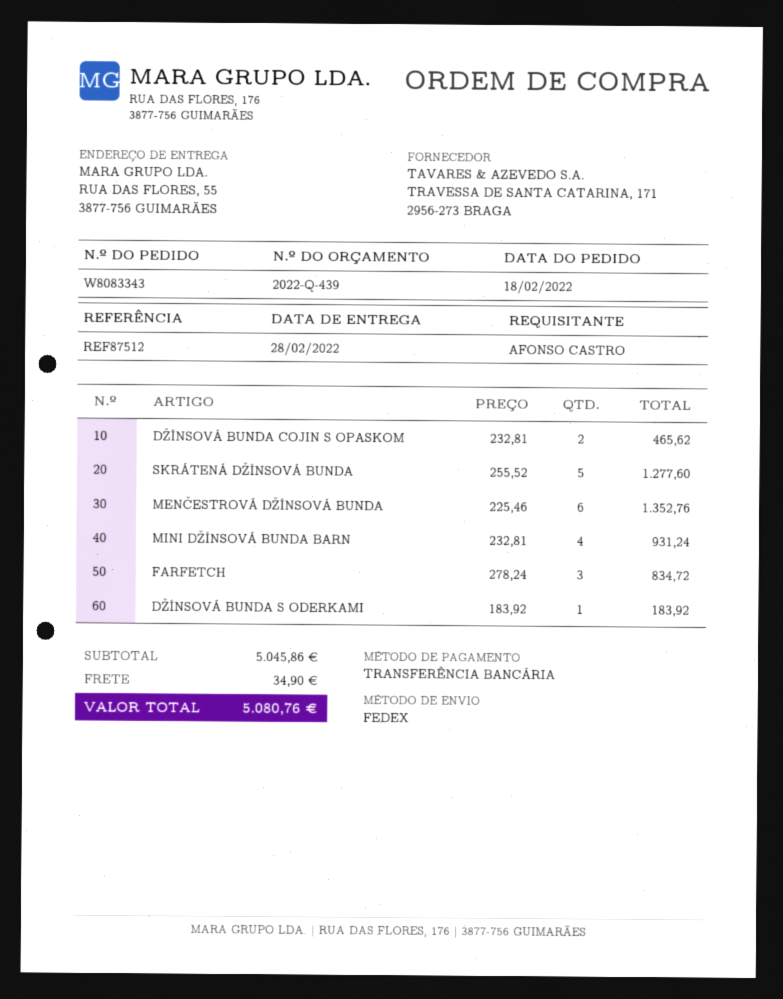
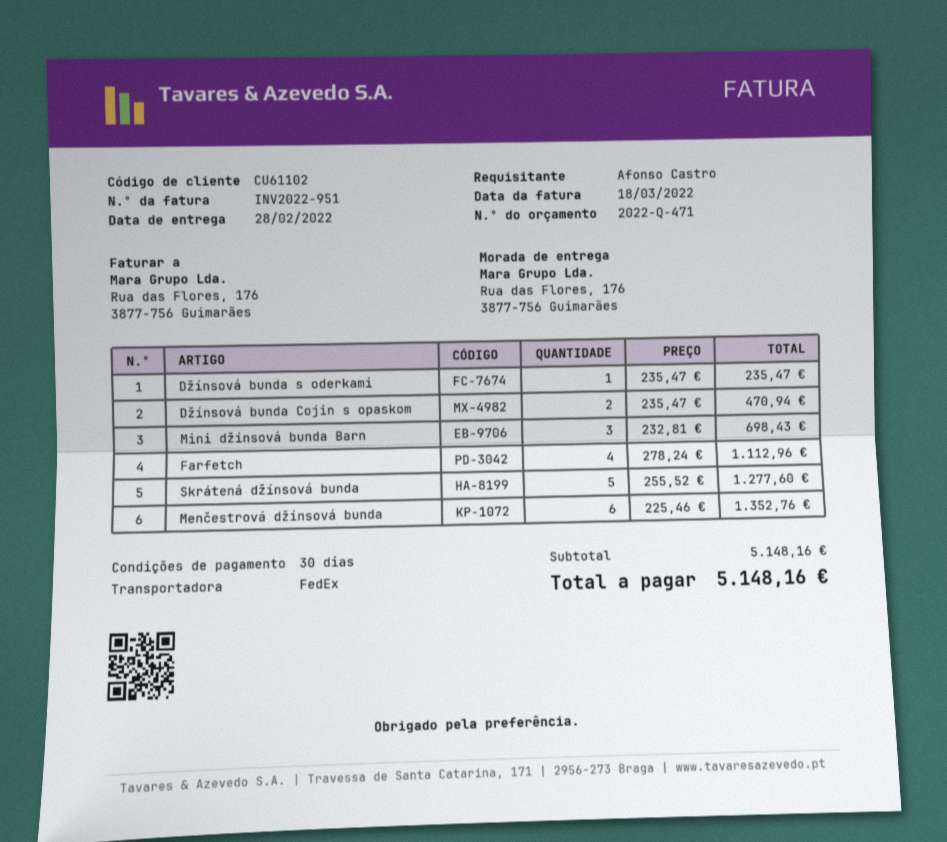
quote number: 2022-Q-439 -> 2022-Q-471
ship to: RUA DAS FLORES, 55, 3877-756 GUIMARÃES -> Rua das Flores, 176, 3877-756 Guimarães
DŽÍNSOVÁ BUNDA COJIN S OPASKOM: 2 x 232.81 = 465.62 -> 2 x 235.47 = 470.94
MINI DŽÍNSOVÁ BUNDA BARN: 4 x 232.81 = 931.24 -> 3 x 232.81 = 698.43
FARFETCH: 3 x 278.24 = 834.72 -> 4 x 278.24 = 1112.96
DŽÍNSOVÁ BUNDA S ODERKAMI: 1 x 183.92 = 183.92 -> 1 x 235.47 = 235.47
subtotal: 5045.86 -> 5148.16
shipping: 34.90 -> none
total: 5080.76 -> 5148.16

